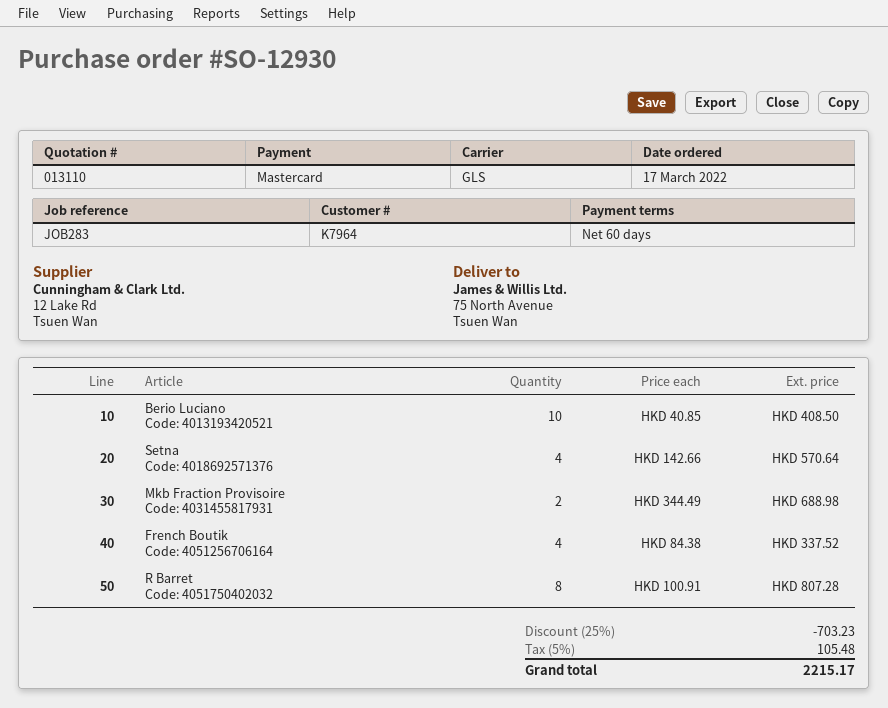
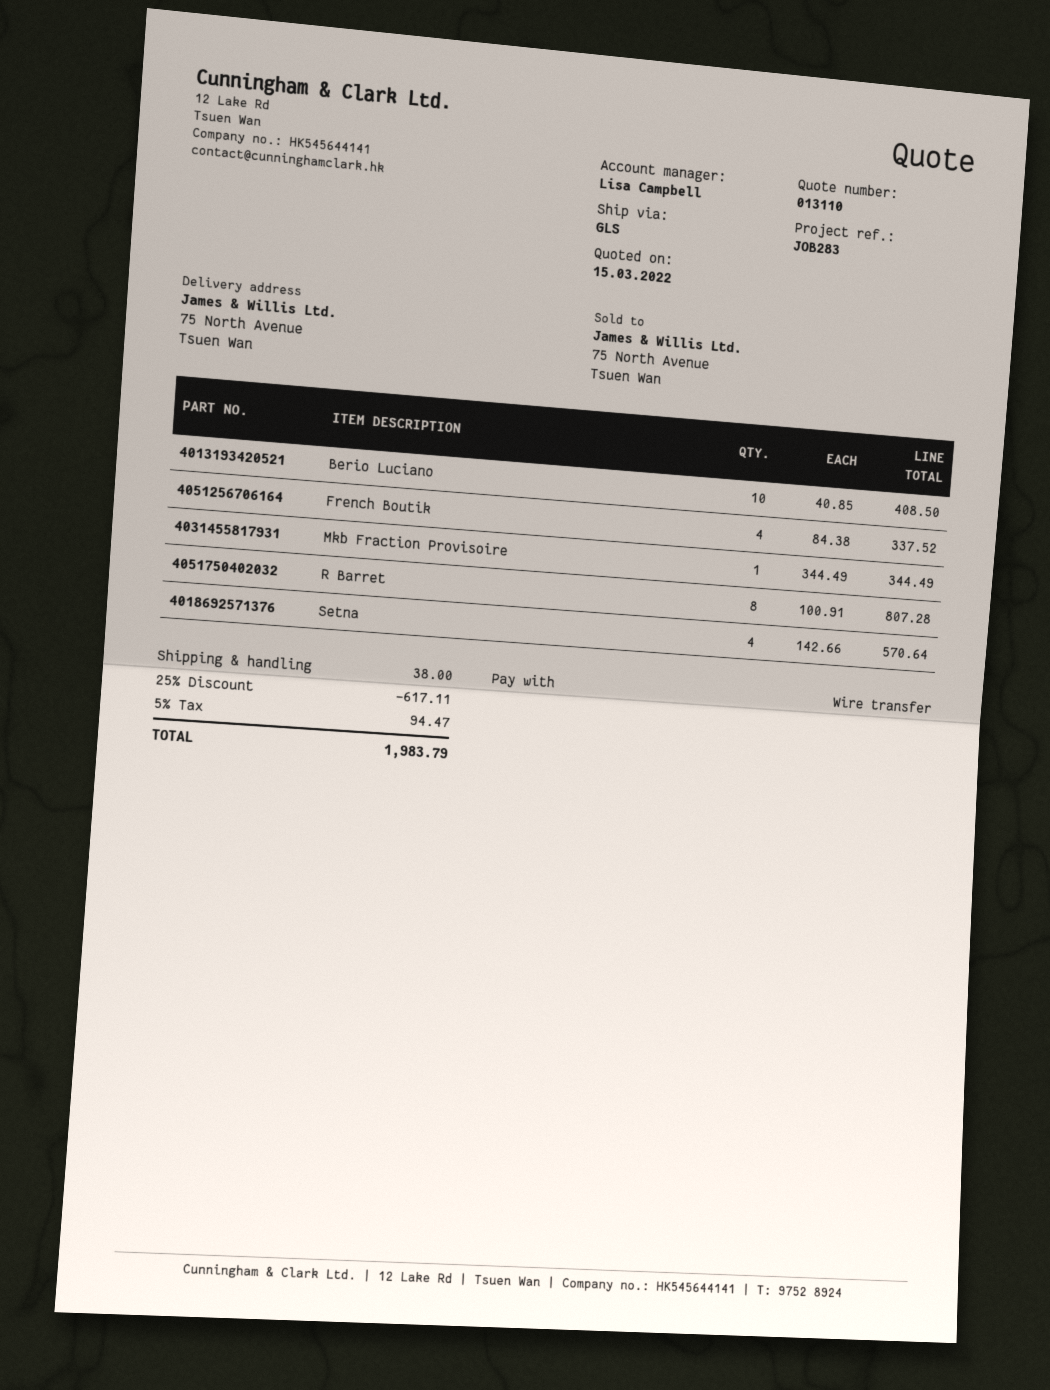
payment method: Mastercard -> bank transfer
Mkb Fraction Provisoire: 2 x 344.49 = 688.98 -> 1 x 344.49 = 344.49
discount: 25% = 703.23 -> 25% = 617.11
shipping: none -> 38.00
tax: 5% = 105.48 -> 5% = 94.47
total: 2215.17 -> 1983.79

